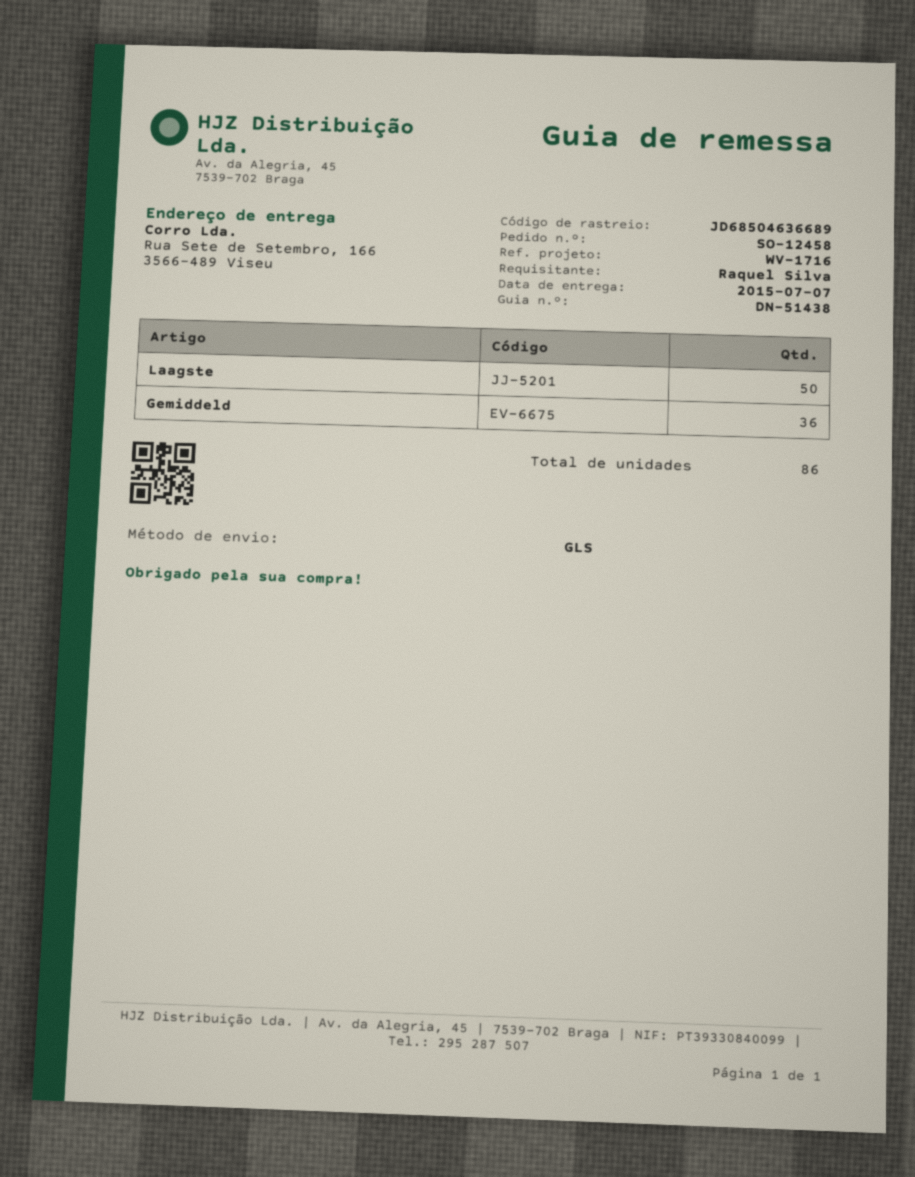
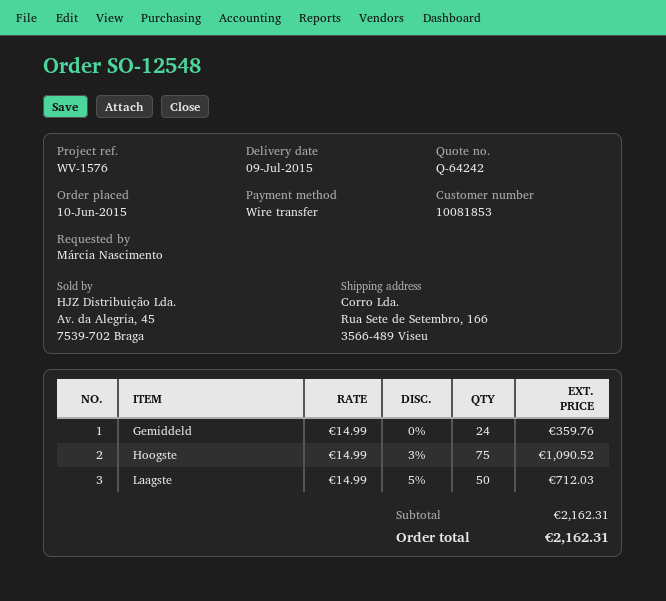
order number: SO-12458 -> SO-12548
delivery date: 2015-07-07 -> 2015-07-09
reference: WV-1716 -> WV-1576
ordered by: Raquel Silva -> Márcia Nascimento
Gemiddeld: 36 -> 24
Hoogste: none -> 75

